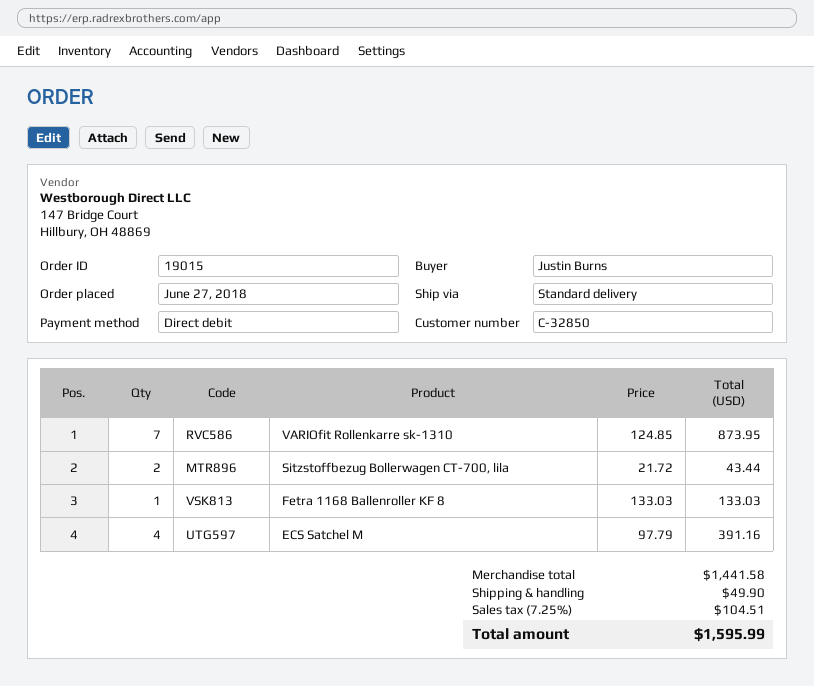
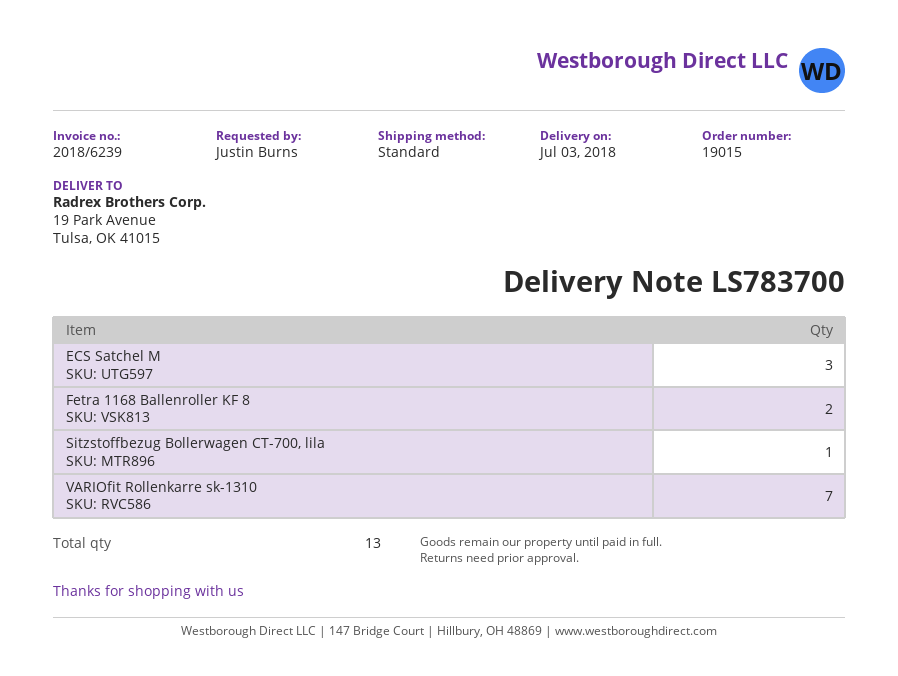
Sitzstoffbezug Bollerwagen CT-700, lila: 2 -> 1
Fetra 1168 Ballenroller KF 8: 1 -> 2
ECS Satchel M: 4 -> 3

